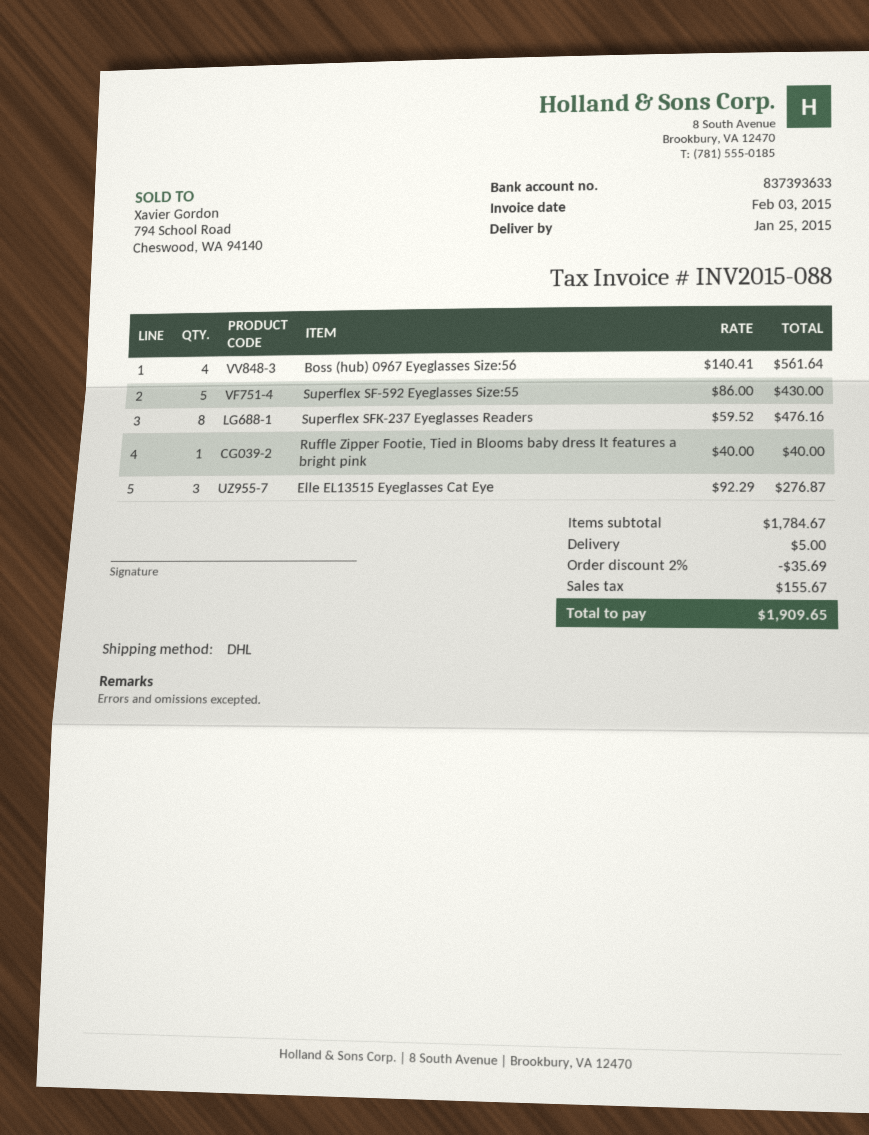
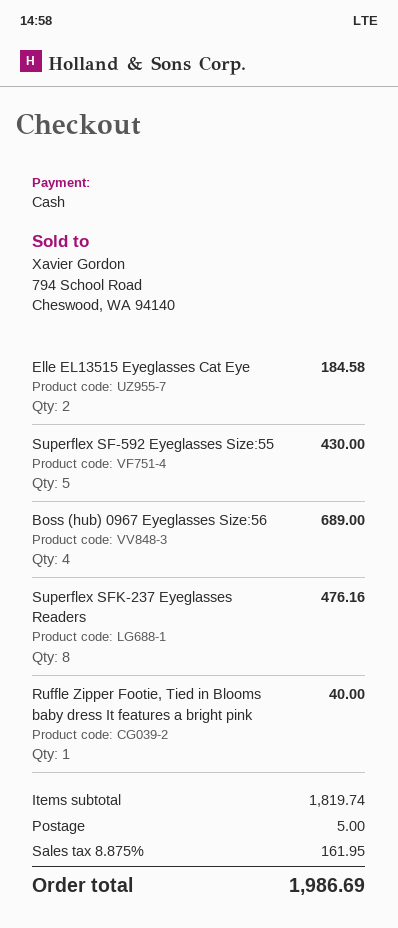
Boss (hub) 0967 Eyeglasses Size:56: 4 for 561.64 -> 4 for 689.00
Elle EL13515 Eyeglasses Cat Eye: 3 for 276.87 -> 2 for 184.58
subtotal: 1784.67 -> 1819.74
discount: 2% = 35.69 -> none
tax: 155.67 -> 161.95
total: 1909.65 -> 1986.69

